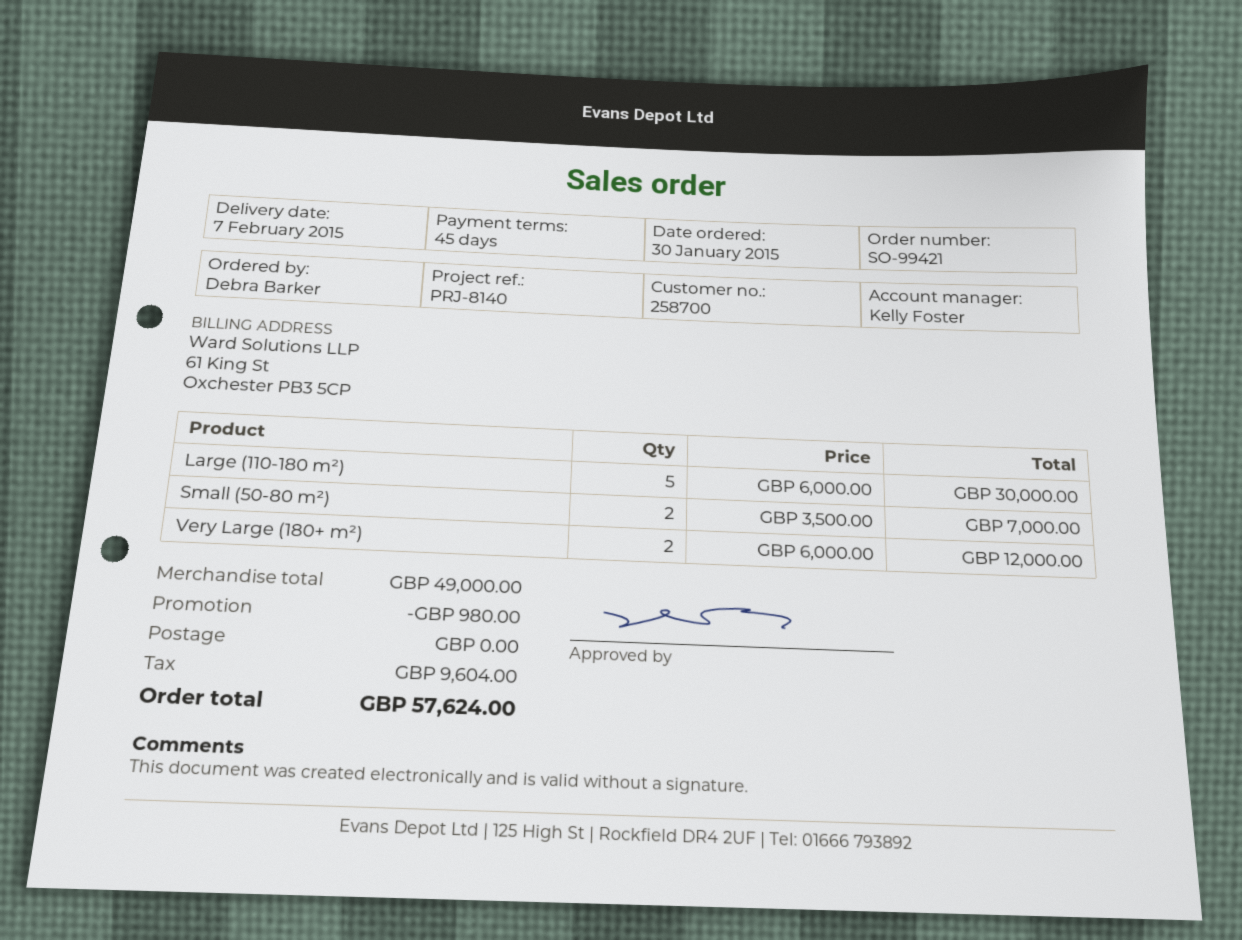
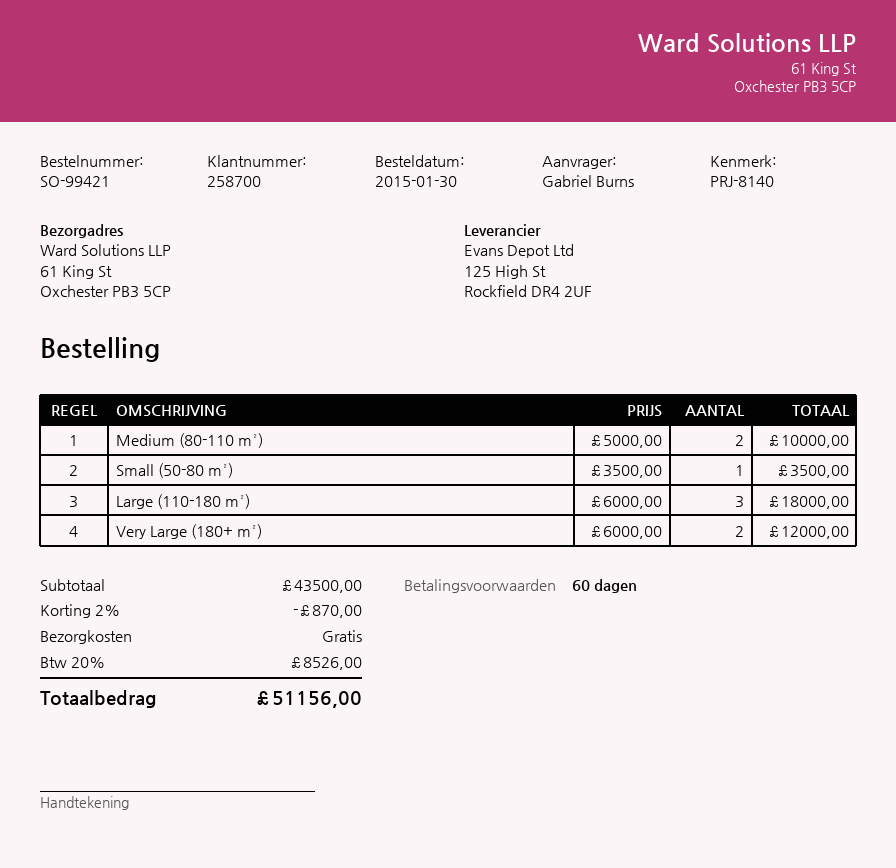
payment terms: 45 days -> 60 days
ordered by: Debra Barker -> Gabriel Burns
Large (110-180 m²): 5 x 6000.00 = 30000.00 -> 3 x 6000.00 = 18000.00
Small (50-80 m²): 2 x 3500.00 = 7000.00 -> 1 x 3500.00 = 3500.00
Medium (80-110 m²): none -> 2 x 5000.00 = 10000.00
subtotal: 49000.00 -> 43500.00
discount: 980.00 -> 870.00
tax: 9604.00 -> 8526.00
total: 57624.00 -> 51156.00

